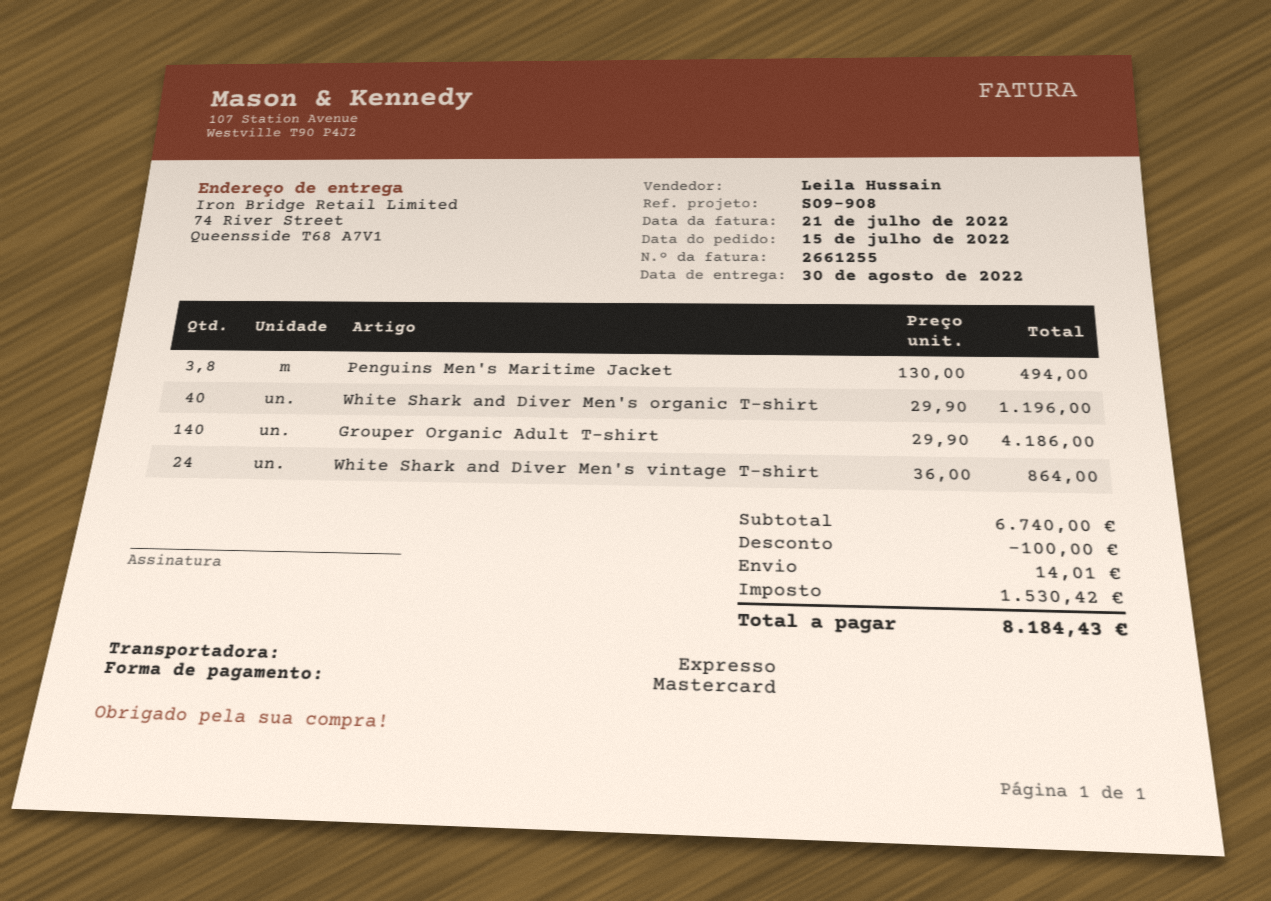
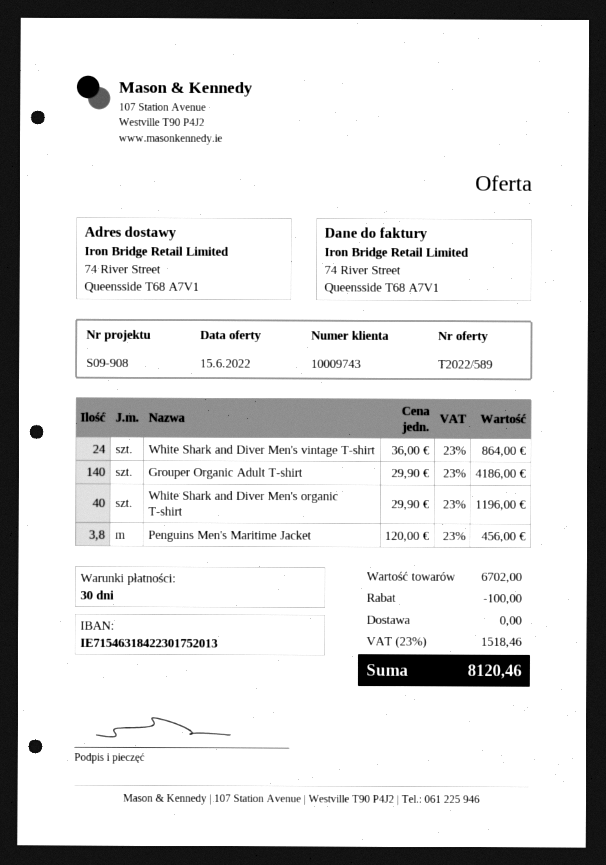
Penguins Men's Maritime Jacket: 3.8 x 130.00 = 494.00 -> 3.8 x 120.00 = 456.00
subtotal: 6740.00 -> 6702.00
shipping: 14.01 -> 0.00
tax: 1530.42 -> 1518.46
total: 8184.43 -> 8120.46

